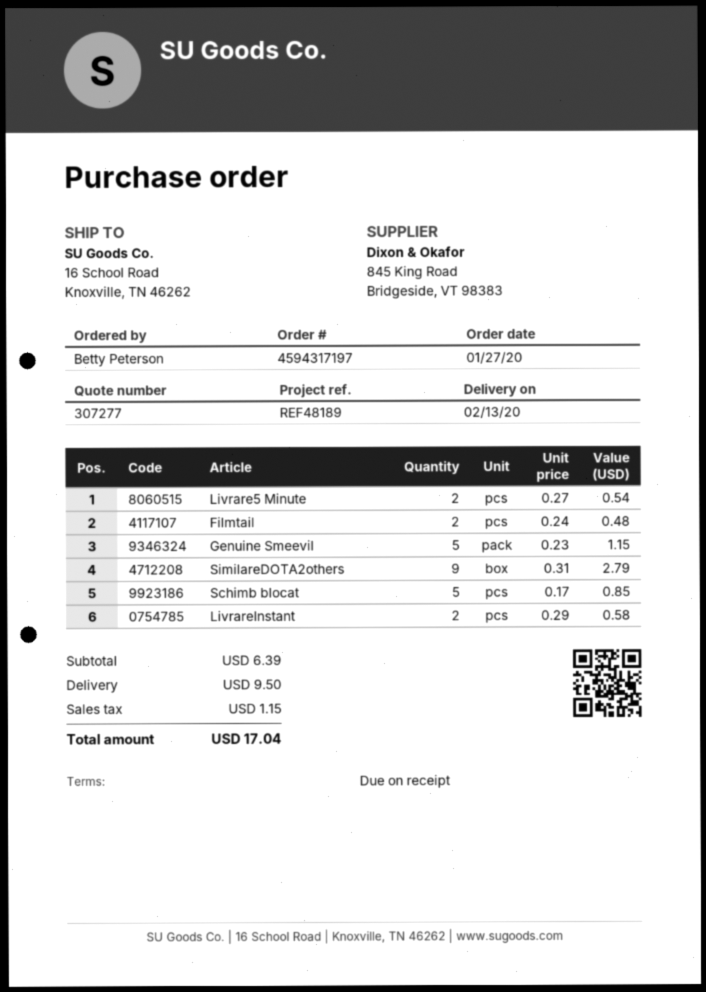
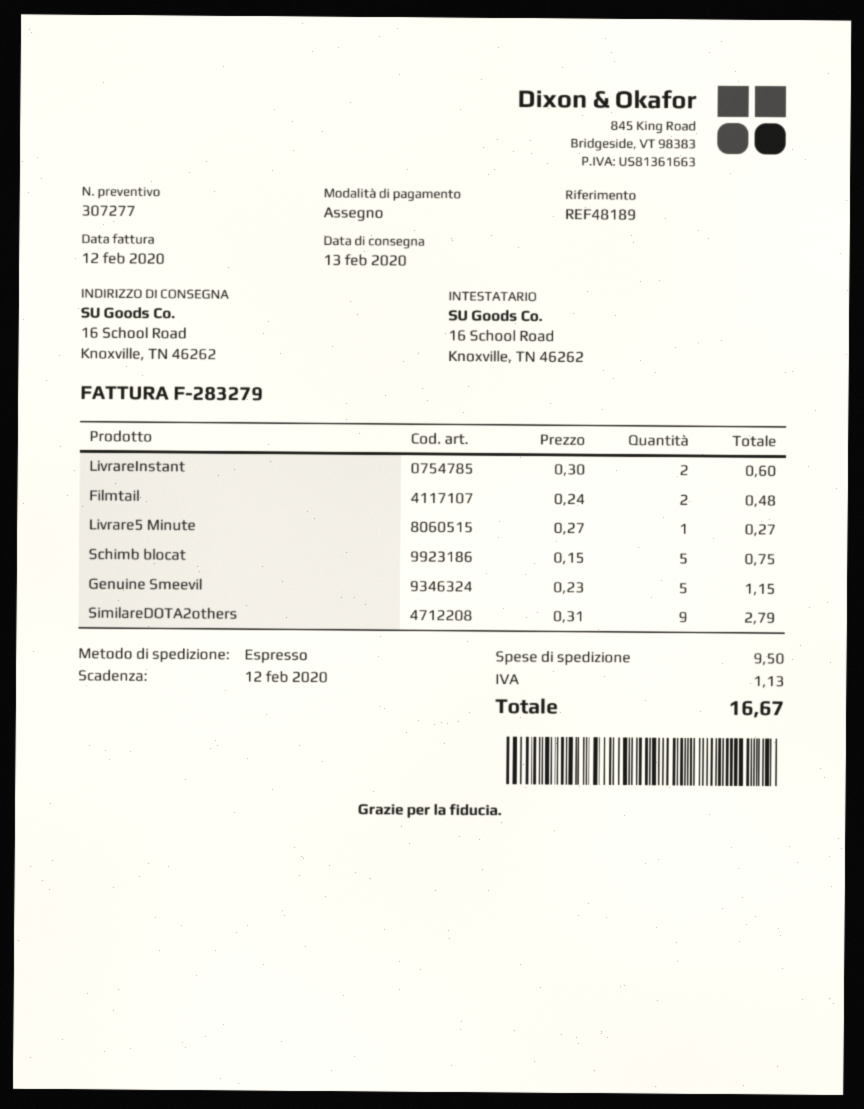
Livrare5 Minute: 2 x 0.27 = 0.54 -> 1 x 0.27 = 0.27
Schimb blocat: 5 x 0.17 = 0.85 -> 5 x 0.15 = 0.75
LivrareInstant: 2 x 0.29 = 0.58 -> 2 x 0.30 = 0.60
tax: 1.15 -> 1.13
total: 17.04 -> 16.67

